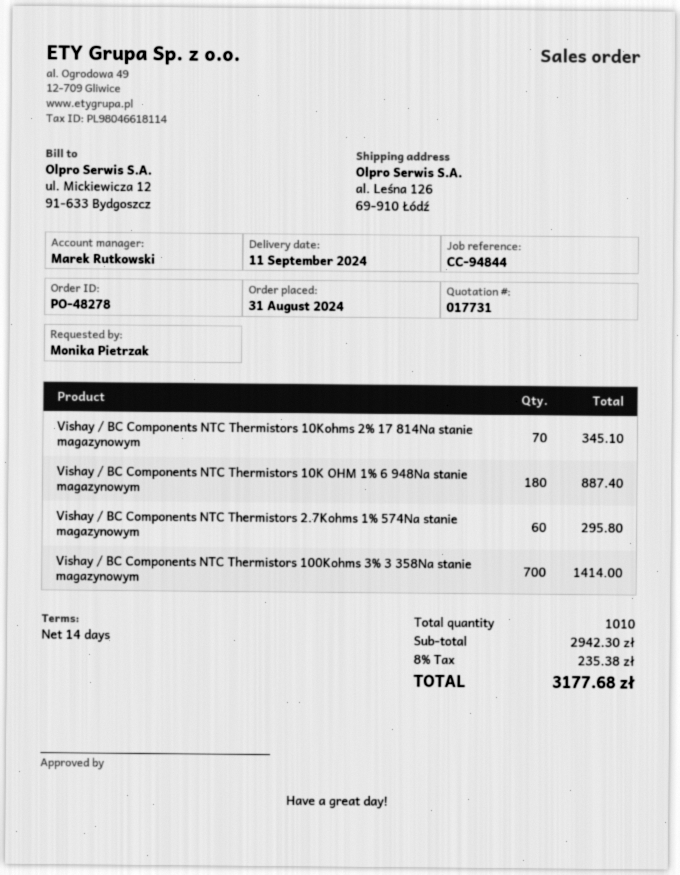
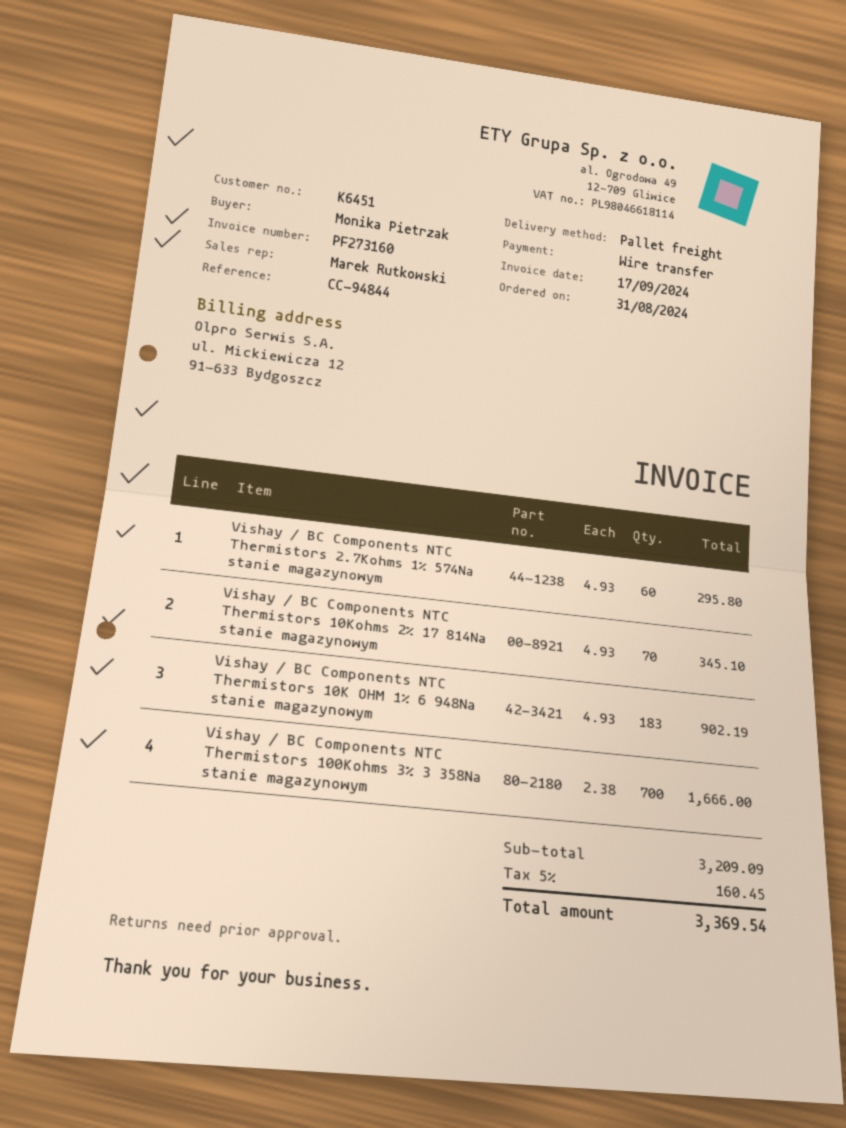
Vishay / BC Components NTC Thermistors 10K OHM 1% 6 948Na stanie magazynowym: 180 for 887.40 -> 183 for 902.19
Vishay / BC Components NTC Thermistors 100Kohms 3% 3 358Na stanie magazynowym: 700 for 1414.00 -> 700 for 1666.00
subtotal: 2942.30 -> 3209.09
tax: 8% = 235.38 -> 5% = 160.45
total: 3177.68 -> 3369.54

